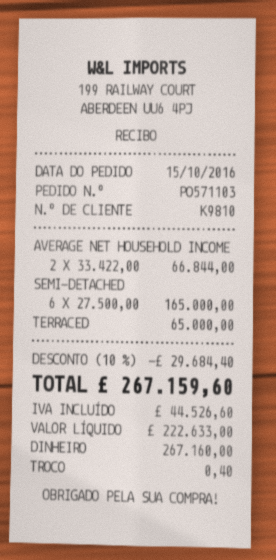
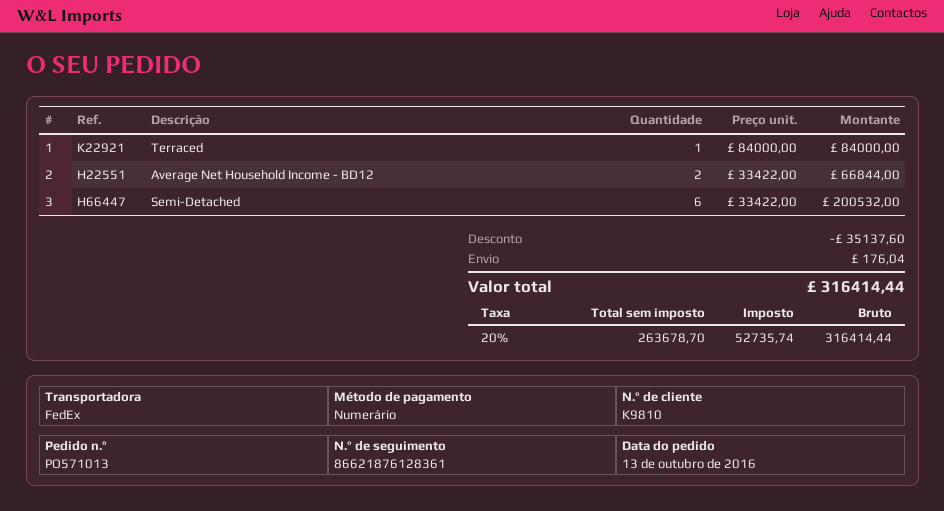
order number: PO571103 -> PO571013
order date: 2016-10-15 -> 2016-10-13
SEMI-DETACHED: 6 x 27500.00 = 165000.00 -> 6 x 33422.00 = 200532.00
TERRACED: 1 x 65000.00 = 65000.00 -> 1 x 84000.00 = 84000.00
discount: 29684.40 -> 35137.60
shipping: none -> 176.04
net: 222633.00 -> 263678.70
tax: 44526.60 -> 52735.74
total: 267159.60 -> 316414.44

